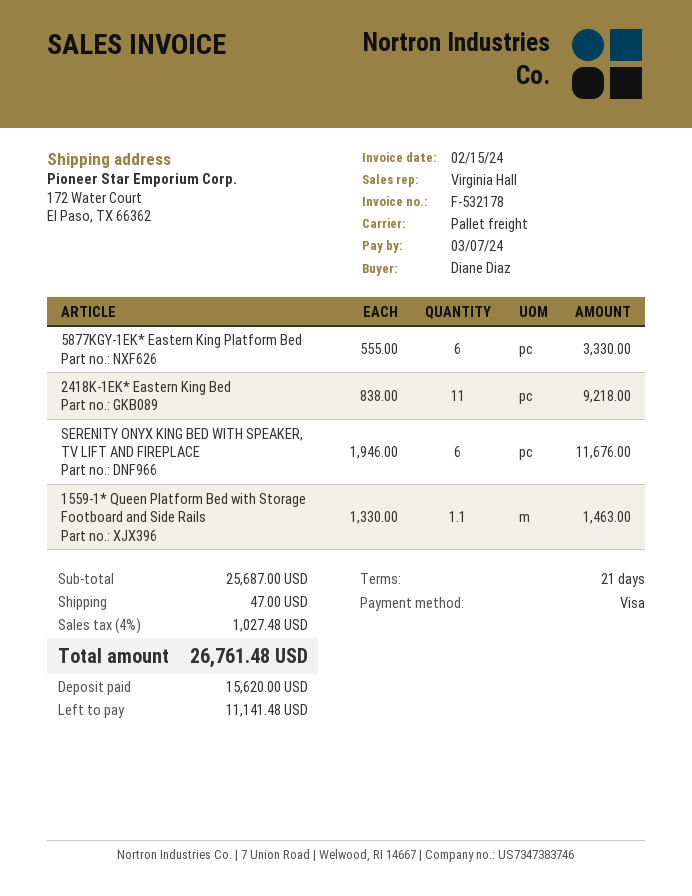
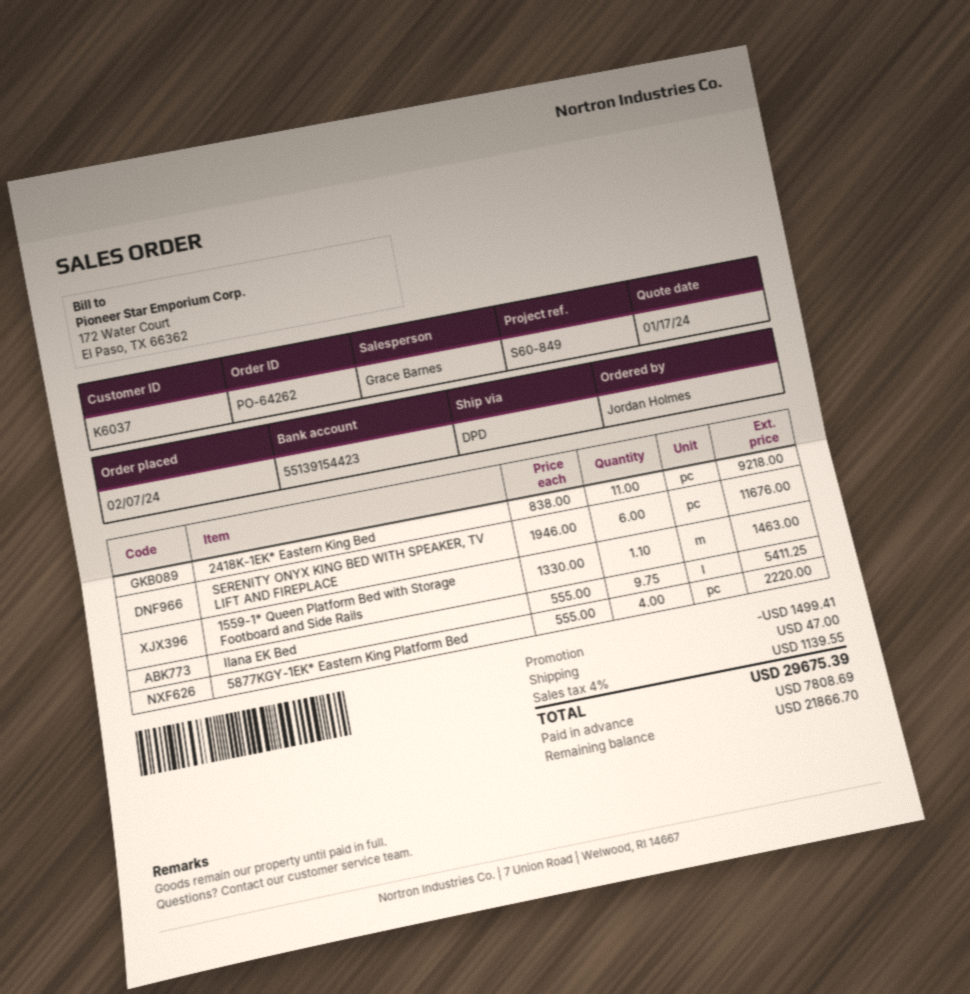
ordered by: Diane Diaz -> Jordan Holmes
sales rep: Virginia Hall -> Grace Barnes
shipping method: pallet freight -> DPD
5877KGY-1EK* Eastern King Platform Bed: 6 x 555.00 = 3330.00 -> 4 x 555.00 = 2220.00
Ilana EK Bed: none -> 9.75 x 555.00 = 5411.25
discount: none -> 1499.41
tax: 4% = 1027.48 -> 4% = 1139.55
total: 26761.48 -> 29675.39
deposit: 15620.00 -> 7808.69
balance: 11141.48 -> 21866.70

